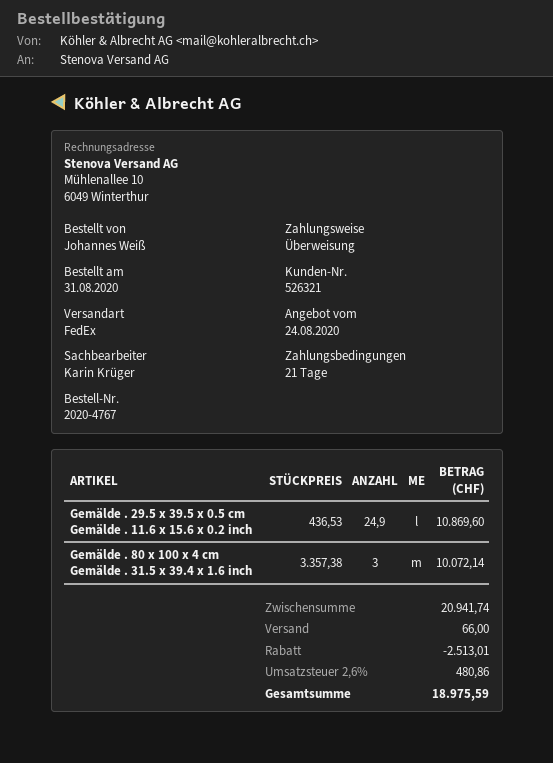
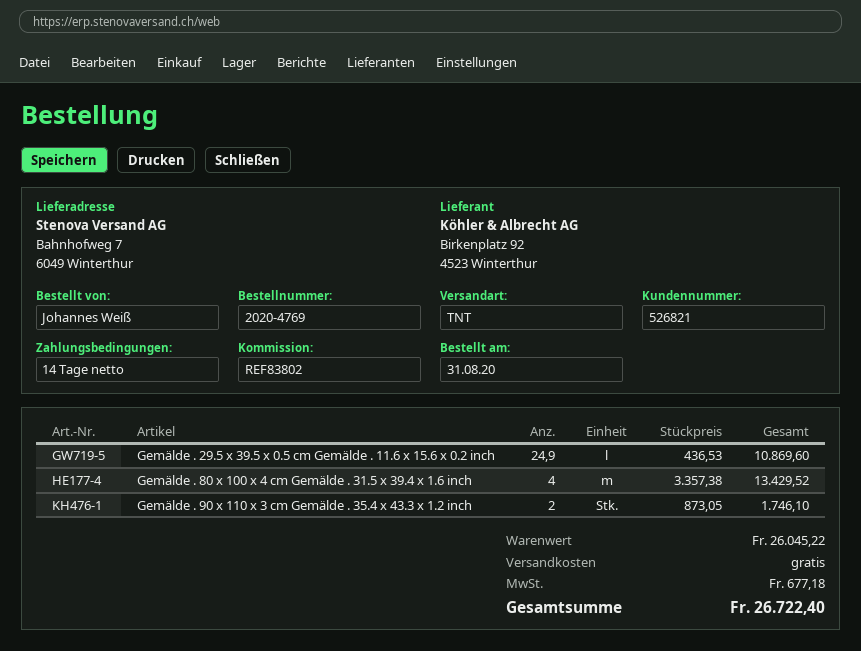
order number: 2020-4767 -> 2020-4769
payment terms: 21 days -> 14 days
customer number: 526321 -> 526821
shipping method: FedEx -> TNT
Gemälde . 80 x 100 x 4 cm Gemälde . 31.5 x 39.4 x 1.6 inch: 3 x 3357.38 = 10072.14 -> 4 x 3357.38 = 13429.52
Gemälde . 90 x 110 x 3 cm Gemälde . 35.4 x 43.3 x 1.2 inch: none -> 2 x 873.05 = 1746.10
subtotal: 20941.74 -> 26045.22
discount: 2513.01 -> none
shipping: 66.00 -> 0.00
tax: 480.86 -> 677.18
total: 18975.59 -> 26722.40

